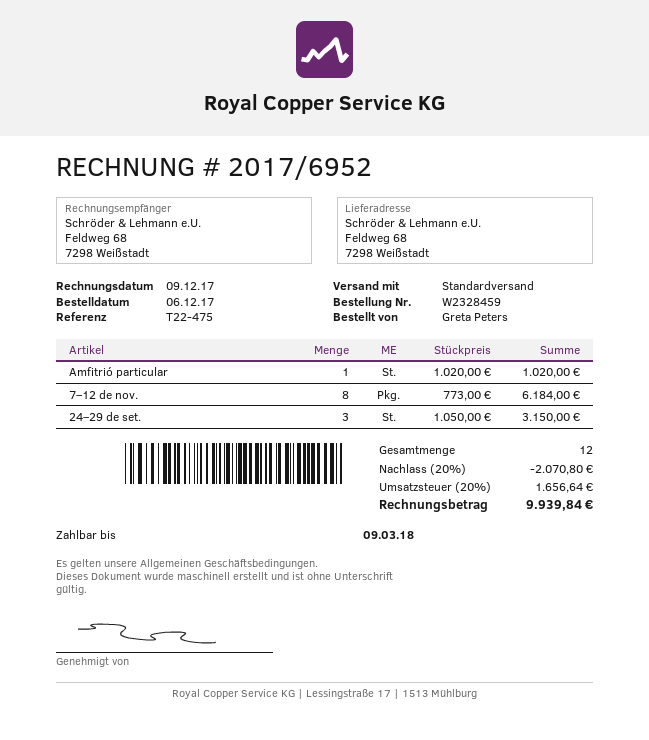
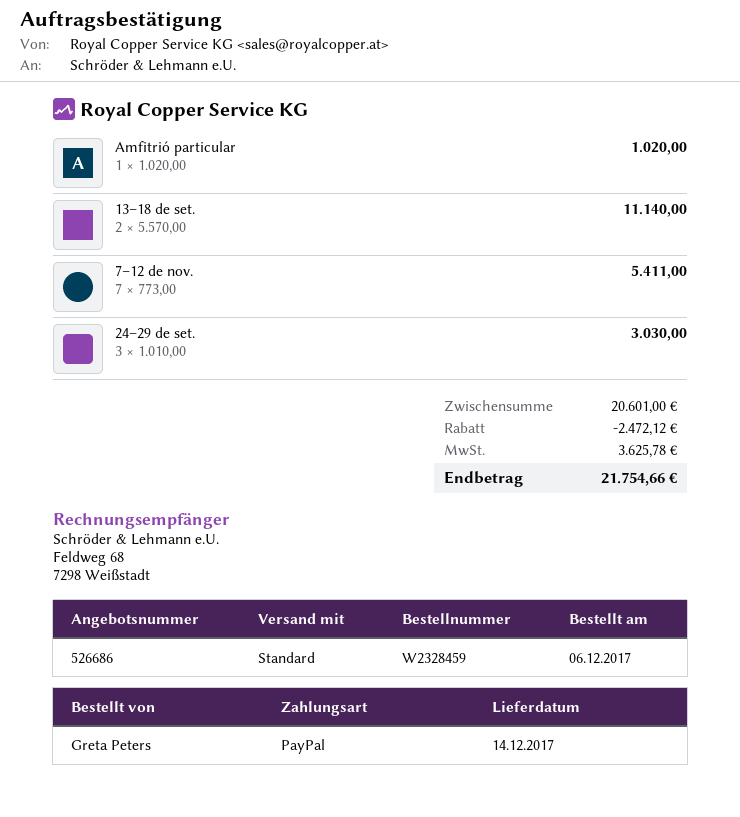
7–12 de nov.: 8 x 773.00 = 6184.00 -> 7 x 773.00 = 5411.00
24–29 de set.: 3 x 1050.00 = 3150.00 -> 3 x 1010.00 = 3030.00
13–18 de set.: none -> 2 x 5570.00 = 11140.00
discount: 2070.80 -> 2472.12
tax: 1656.64 -> 3625.78
total: 9939.84 -> 21754.66

